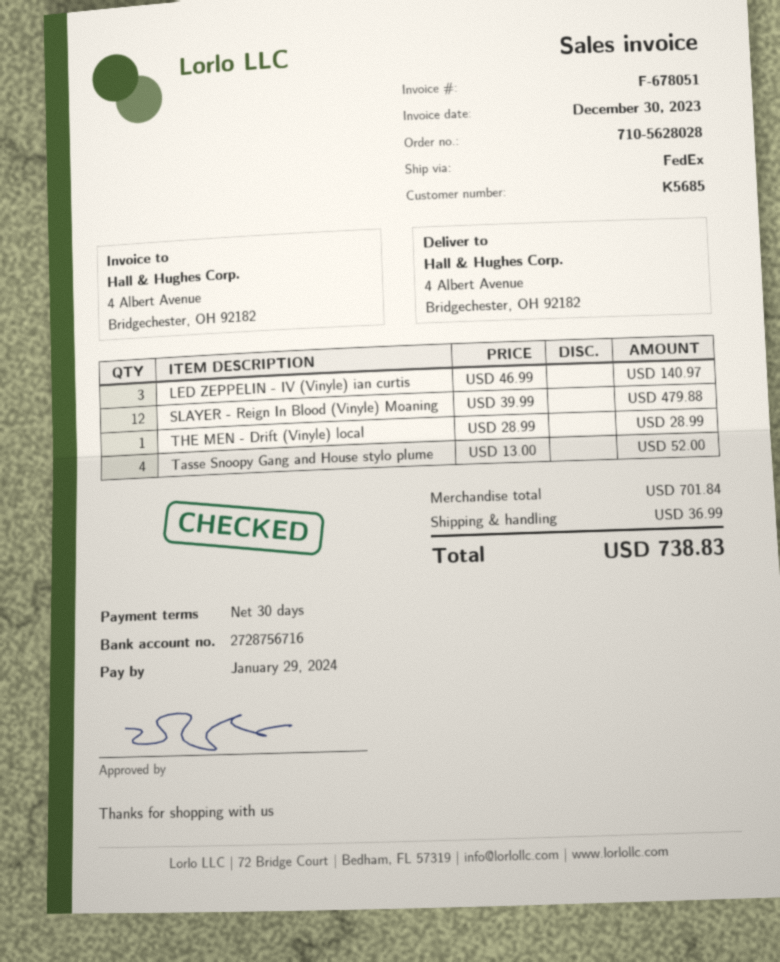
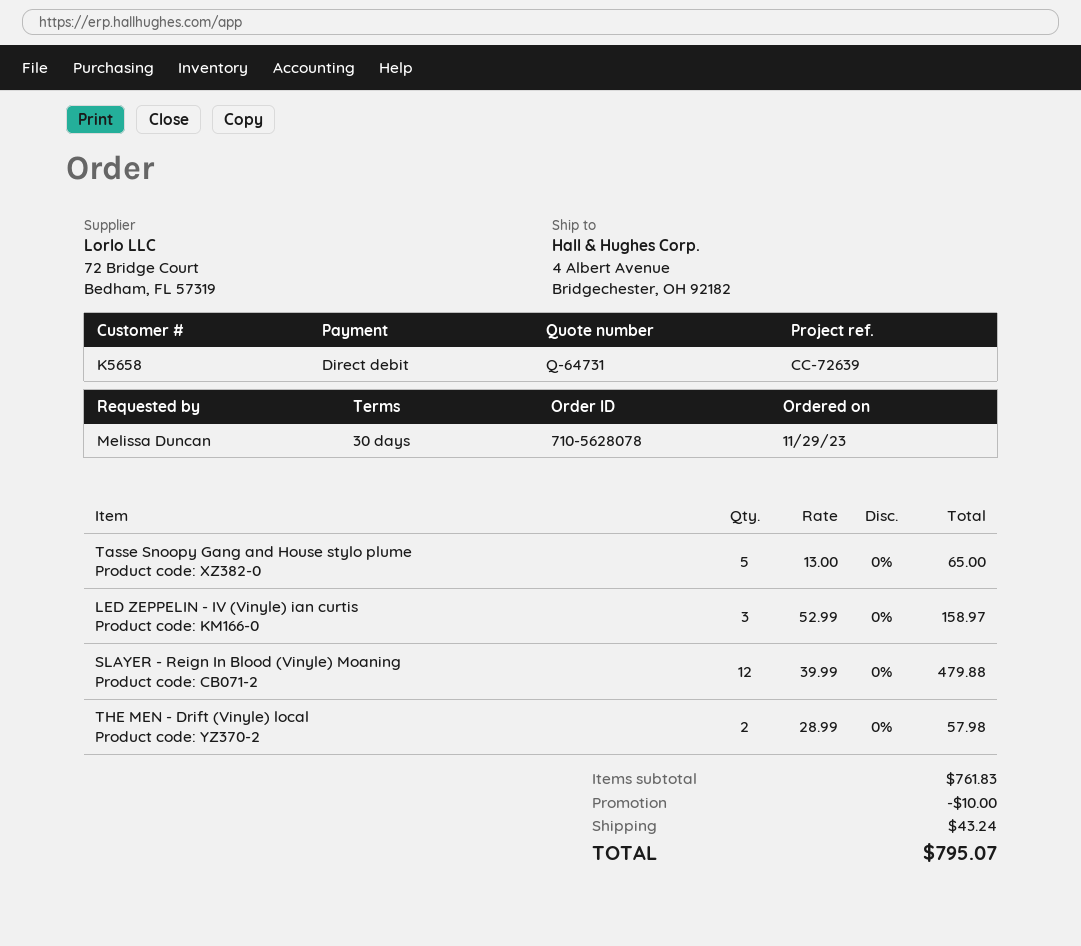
order number: 710-5628028 -> 710-5628078
customer number: K5685 -> K5658
LED ZEPPELIN - IV (Vinyle) ian curtis: 3 x 46.99 = 140.97 -> 3 x 52.99 = 158.97
THE MEN - Drift (Vinyle) local: 1 x 28.99 = 28.99 -> 2 x 28.99 = 57.98
Tasse Snoopy Gang and House stylo plume: 4 x 13.00 = 52.00 -> 5 x 13.00 = 65.00
subtotal: 701.84 -> 761.83
discount: none -> 10.00
shipping: 36.99 -> 43.24
total: 738.83 -> 795.07

